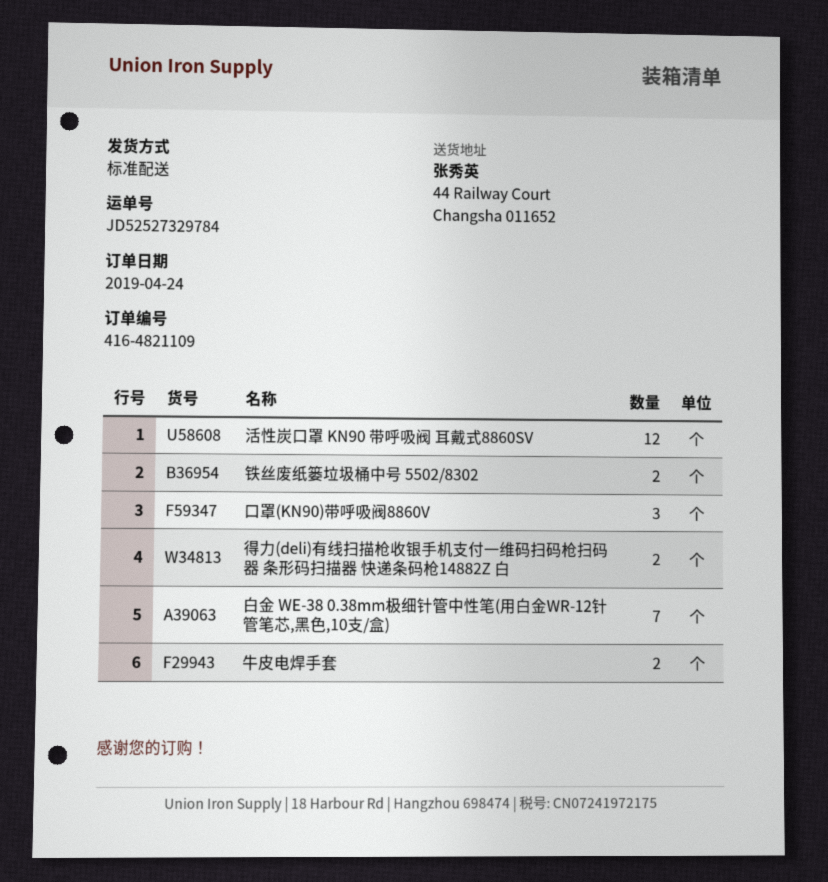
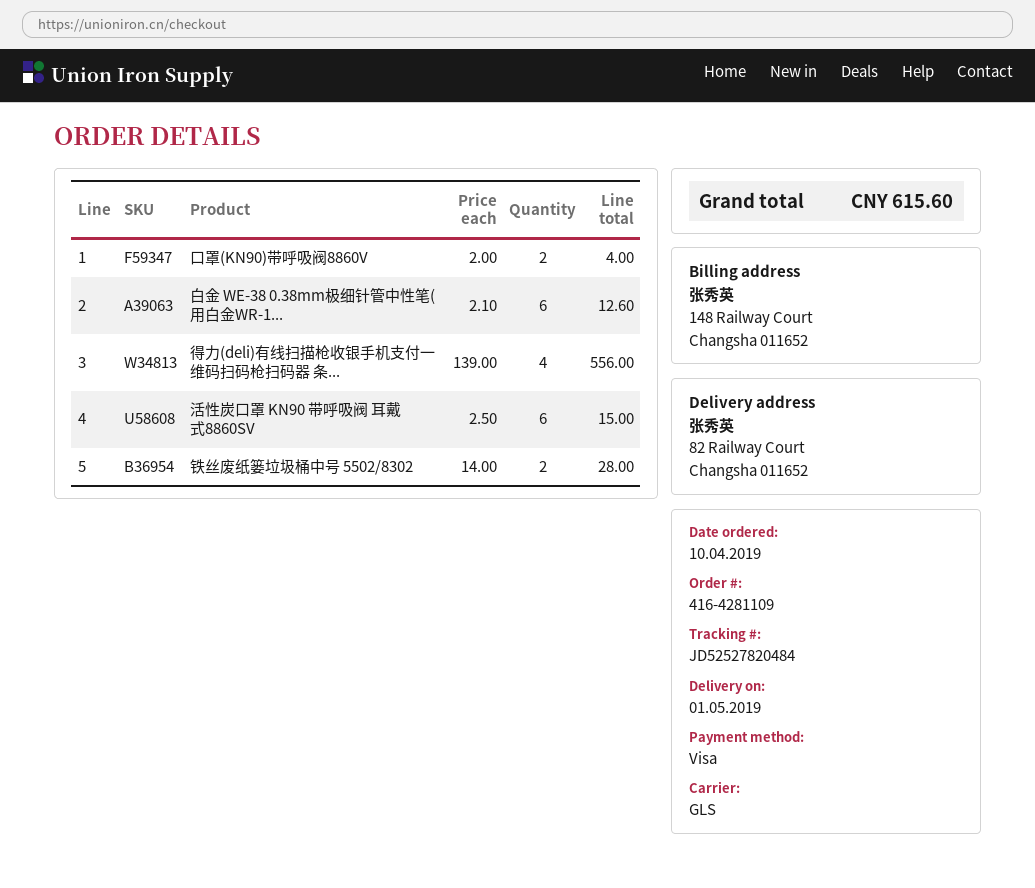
order number: 416-4821109 -> 416-4281109
order date: 2019-04-24 -> 2019-04-10
shipping method: standard -> GLS
tracking number: JD52527329784 -> JD52527820484
ship to: 44 Railway Court, Changsha 011652 -> 82 Railway Court, Changsha 011652
活性炭口罩 KN90 带呼吸阀 耳戴式8860SV: 12 -> 6
口罩(KN90)带呼吸阀8860V: 3 -> 2
得力(deli)有线扫描枪收银手机支付一维码扫码枪扫码器 条形码扫描器 快递条码枪14882Z 白: 2 -> 4
白金 WE-38 0.38mm极细针管中性笔(用白金WR-12针管笔芯,黑色,10支/盒): 7 -> 6
牛皮电焊手套: 2 -> none

